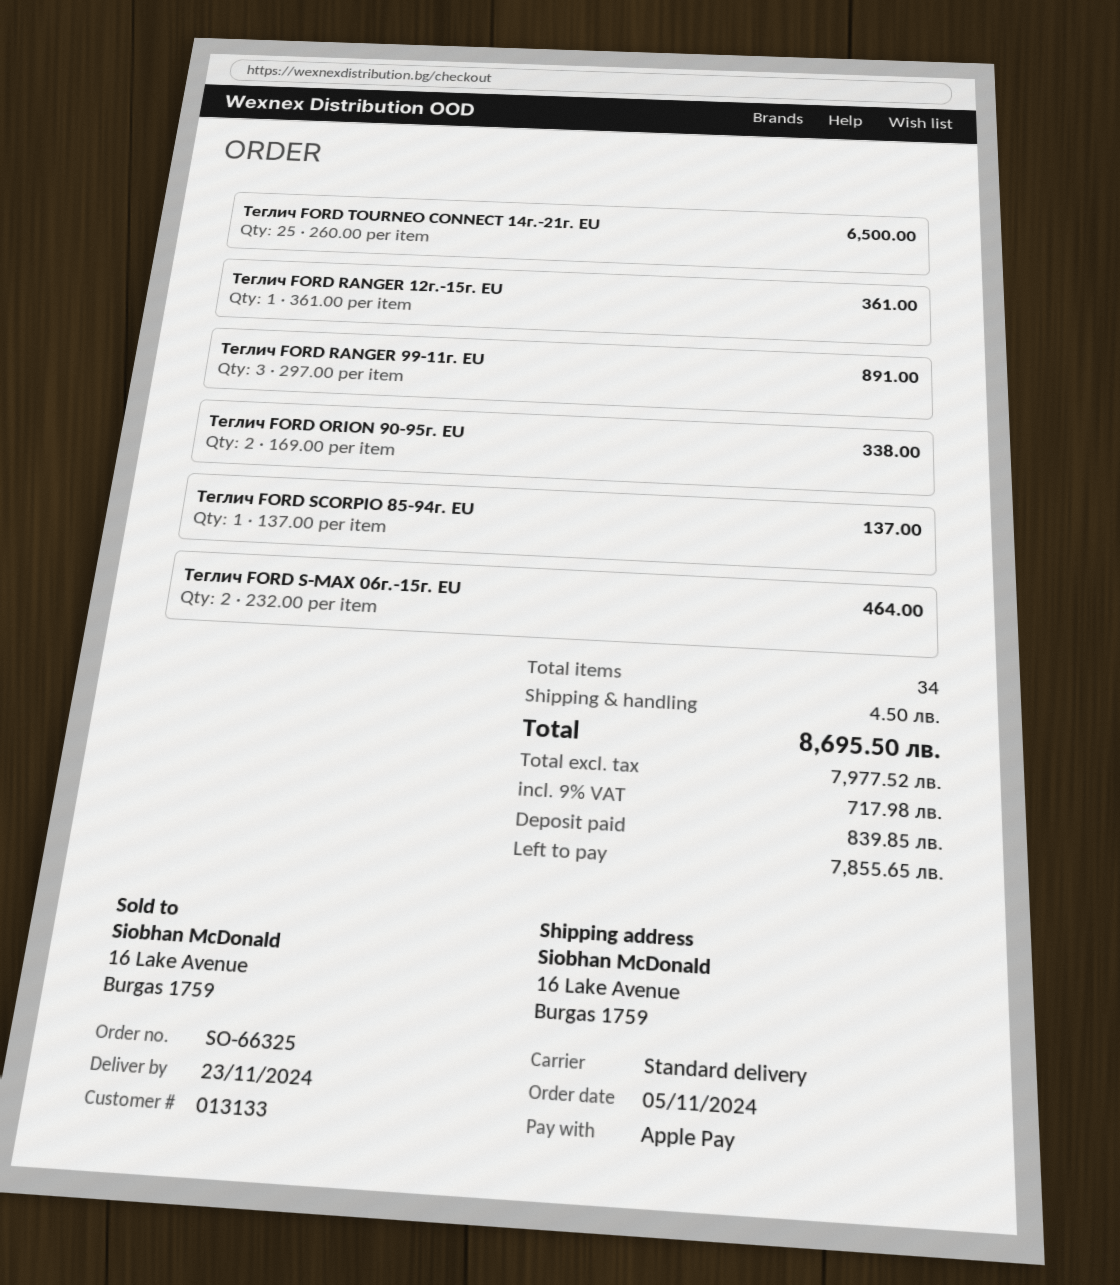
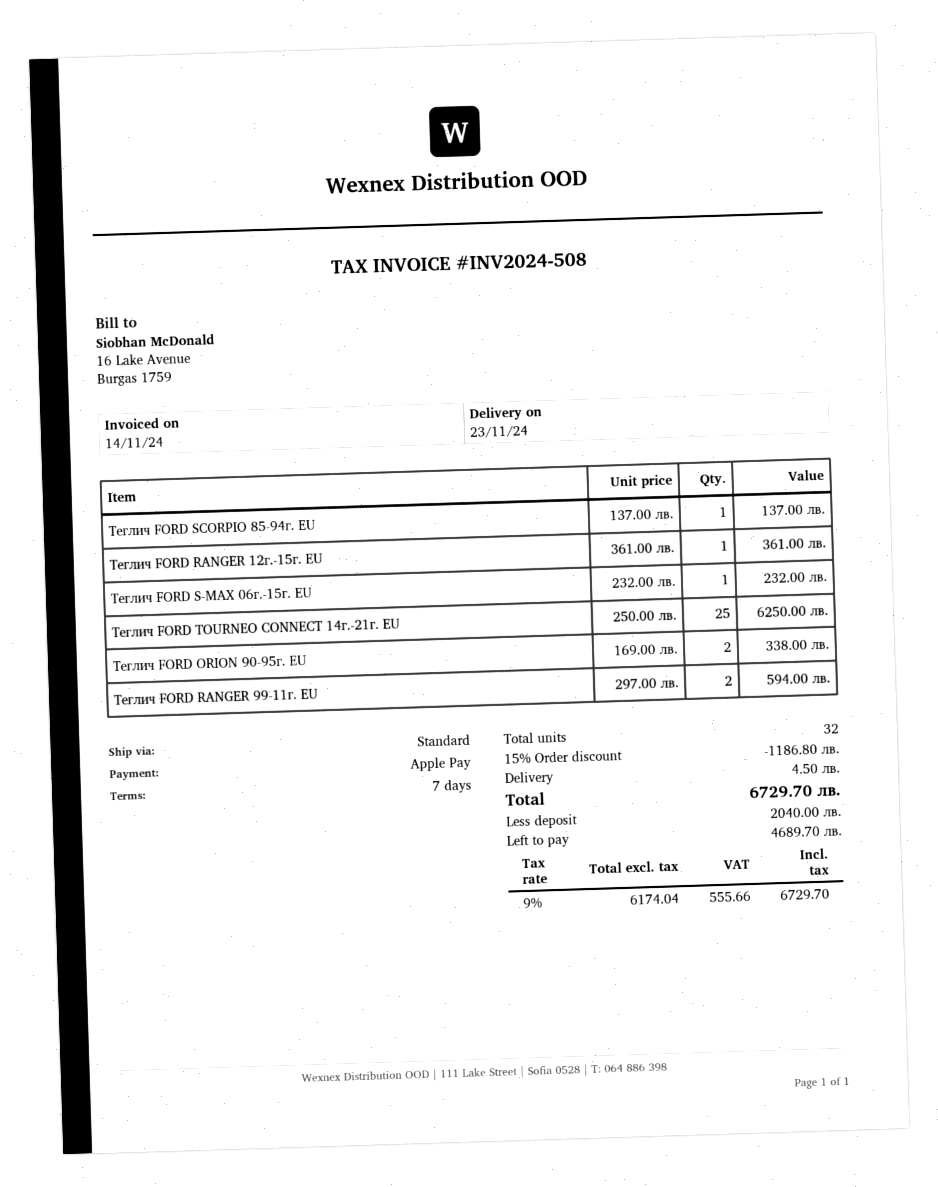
Теглич FORD TOURNEO CONNECT 14г.-21г. EU: 25 x 260.00 = 6500.00 -> 25 x 250.00 = 6250.00
Теглич FORD RANGER 99-11г. EU: 3 x 297.00 = 891.00 -> 2 x 297.00 = 594.00
Теглич FORD S-MAX 06г.-15г. EU: 2 x 232.00 = 464.00 -> 1 x 232.00 = 232.00
total quantity: 34 -> 32
discount: none -> 15% = 1186.80
net: 7977.52 -> 6174.04
tax: 9% = 717.98 -> 9% = 555.66
total: 8695.50 -> 6729.70
deposit: 839.85 -> 2040.00
balance: 7855.65 -> 4689.70

